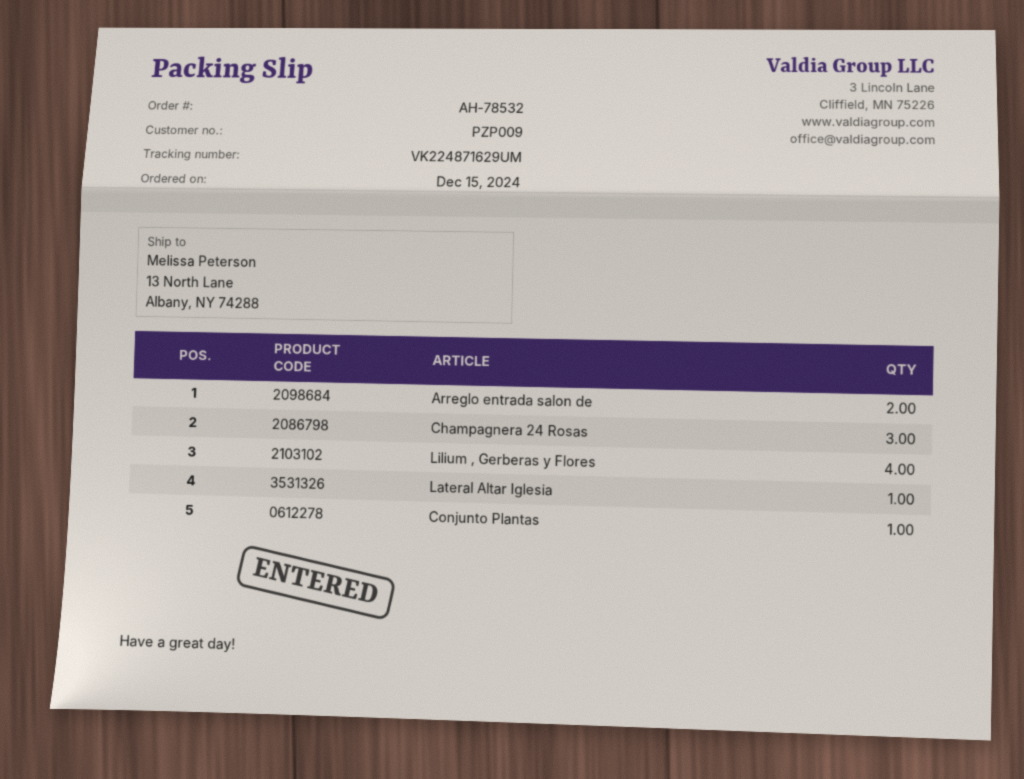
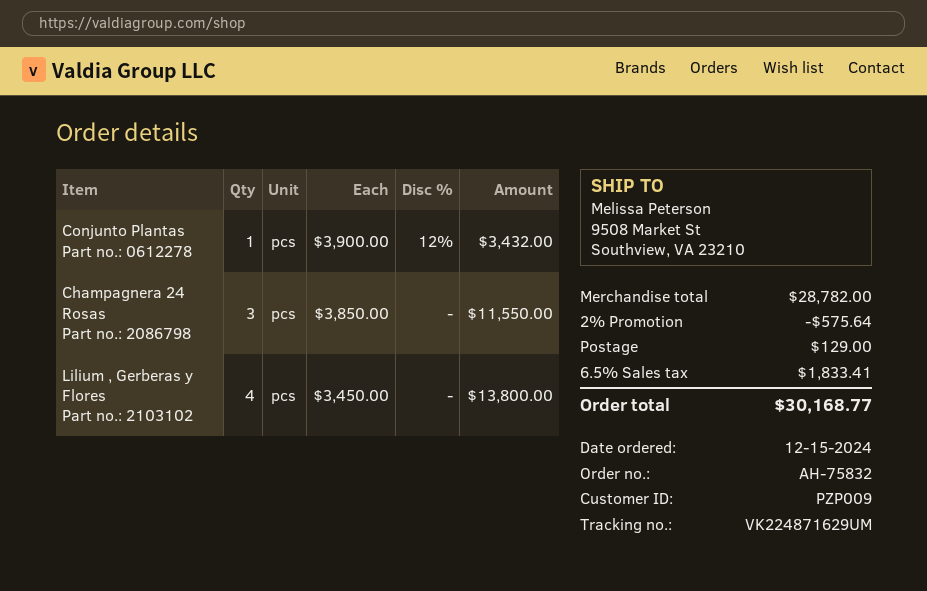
order number: AH-78532 -> AH-75832
ship to: 13 North Lane, Albany, NY 74288 -> 9508 Market St, Southview, VA 23210
Arreglo entrada salon de: 2 -> none
Lateral Altar Iglesia: 1 -> none

